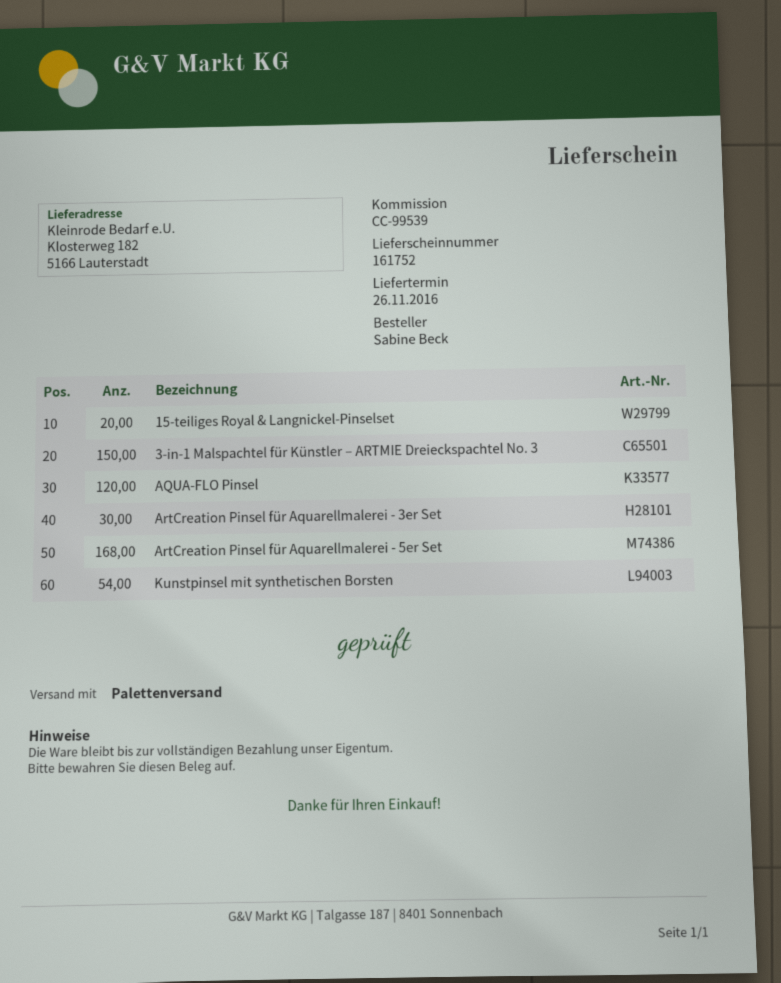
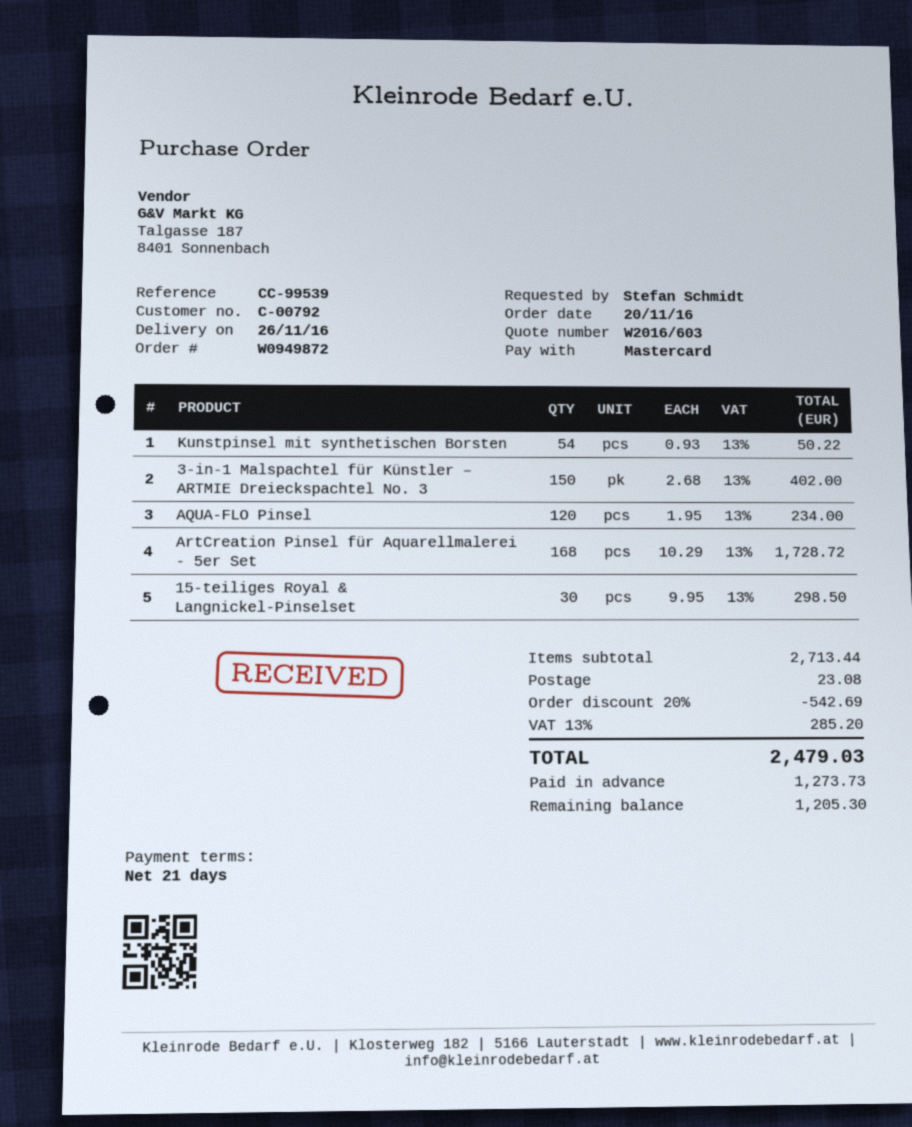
ordered by: Sabine Beck -> Stefan Schmidt
15-teiliges Royal & Langnickel-Pinselset: 20 -> 30
ArtCreation Pinsel für Aquarellmalerei - 3er Set: 30 -> none

